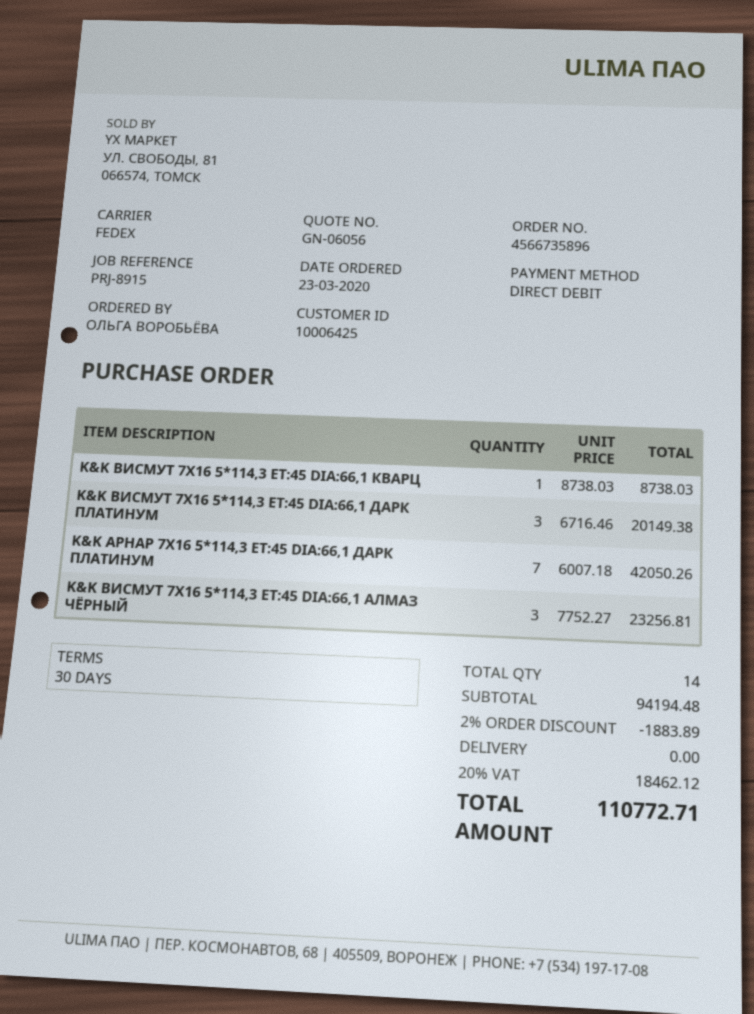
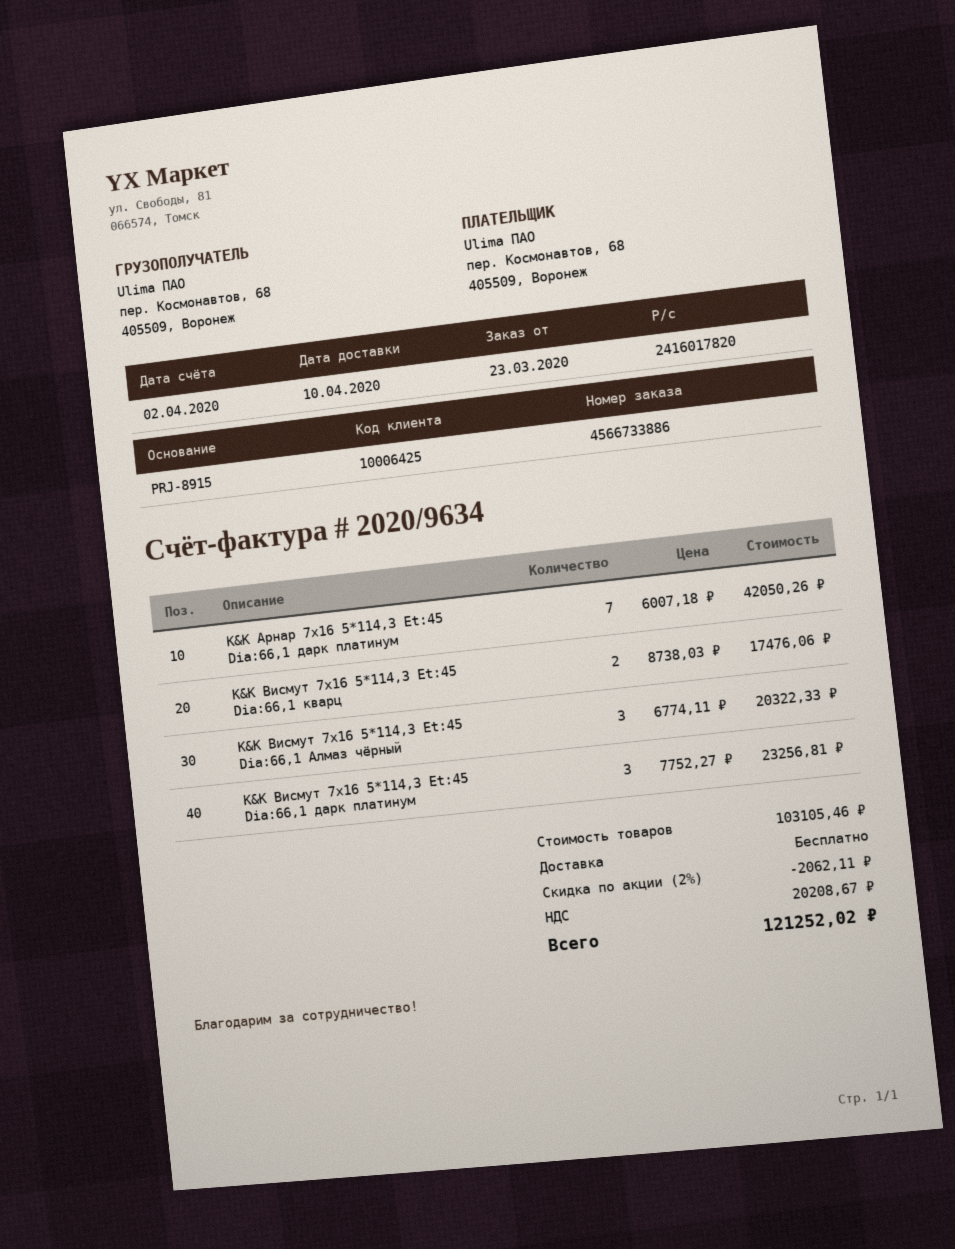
order number: 4566735896 -> 4566733886
K&K ВИСМУТ 7X16 5*114,3 ET:45 DIA:66,1 КВАРЦ: 1 x 8738.03 = 8738.03 -> 2 x 8738.03 = 17476.06
K&K ВИСМУТ 7X16 5*114,3 ET:45 DIA:66,1 ДАРК ПЛАТИНУМ: 3 x 6716.46 = 20149.38 -> 3 x 7752.27 = 23256.81
K&K ВИСМУТ 7X16 5*114,3 ET:45 DIA:66,1 АЛМАЗ ЧЁРНЫЙ: 3 x 7752.27 = 23256.81 -> 3 x 6774.11 = 20322.33
subtotal: 94194.48 -> 103105.46
discount: 2% = 1883.89 -> 2% = 2062.11
tax: 18462.12 -> 20208.67
total: 110772.71 -> 121252.02

